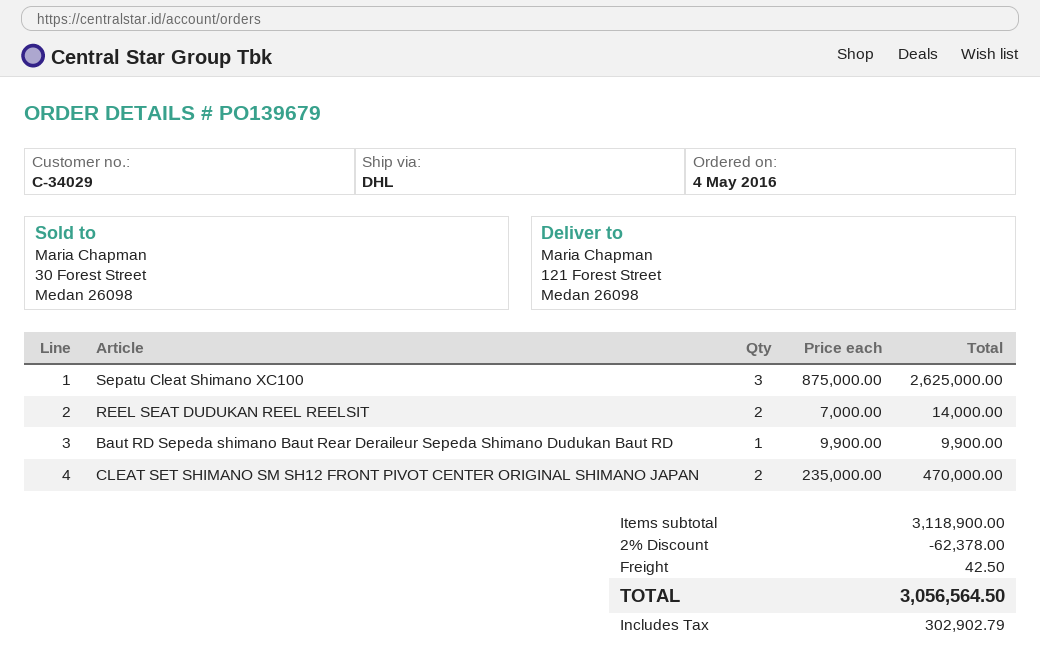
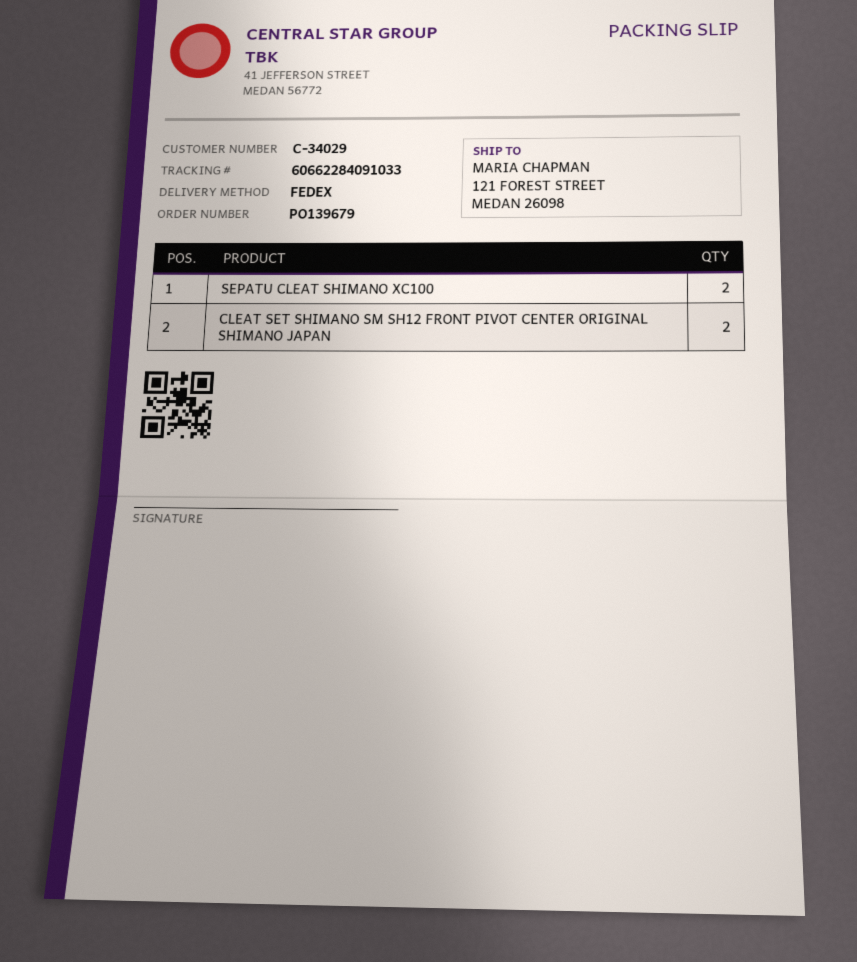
shipping method: DHL -> FedEx
Sepatu Cleat Shimano XC100: 3 -> 2
REEL SEAT DUDUKAN REEL REELSIT: 2 -> none
Baut RD Sepeda shimano Baut Rear Deraileur Sepeda Shimano Dudukan Baut RD: 1 -> none

